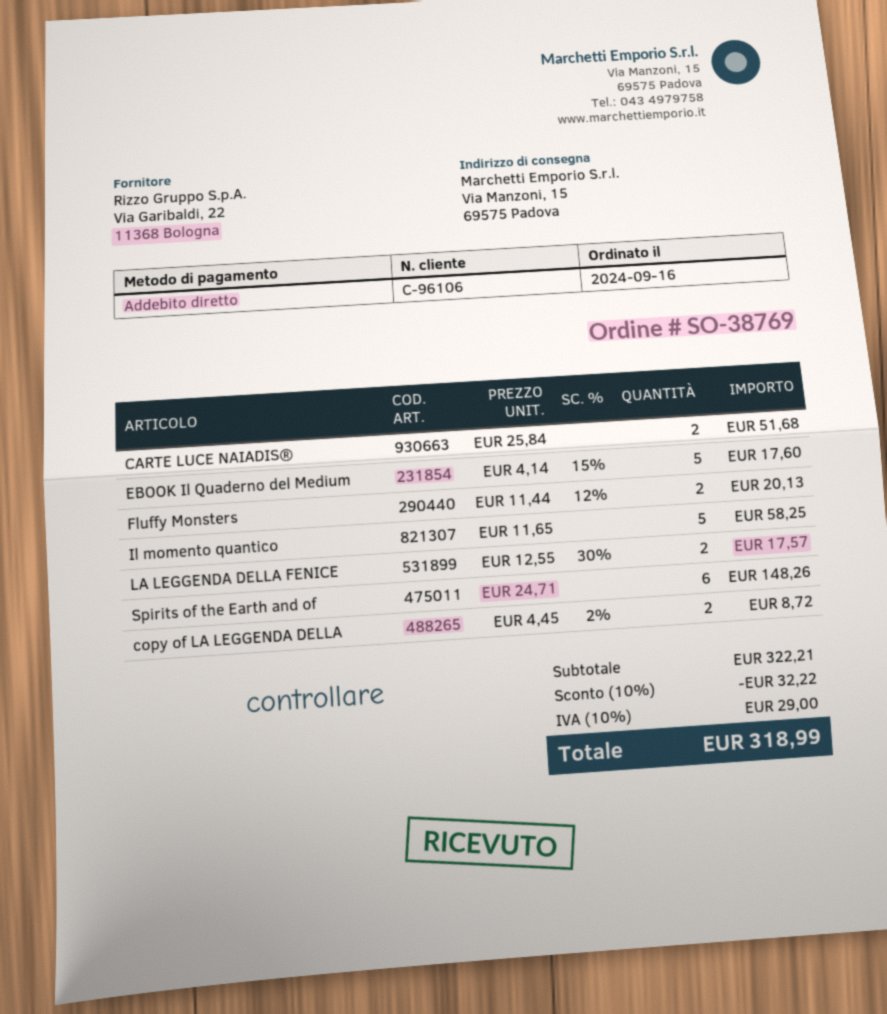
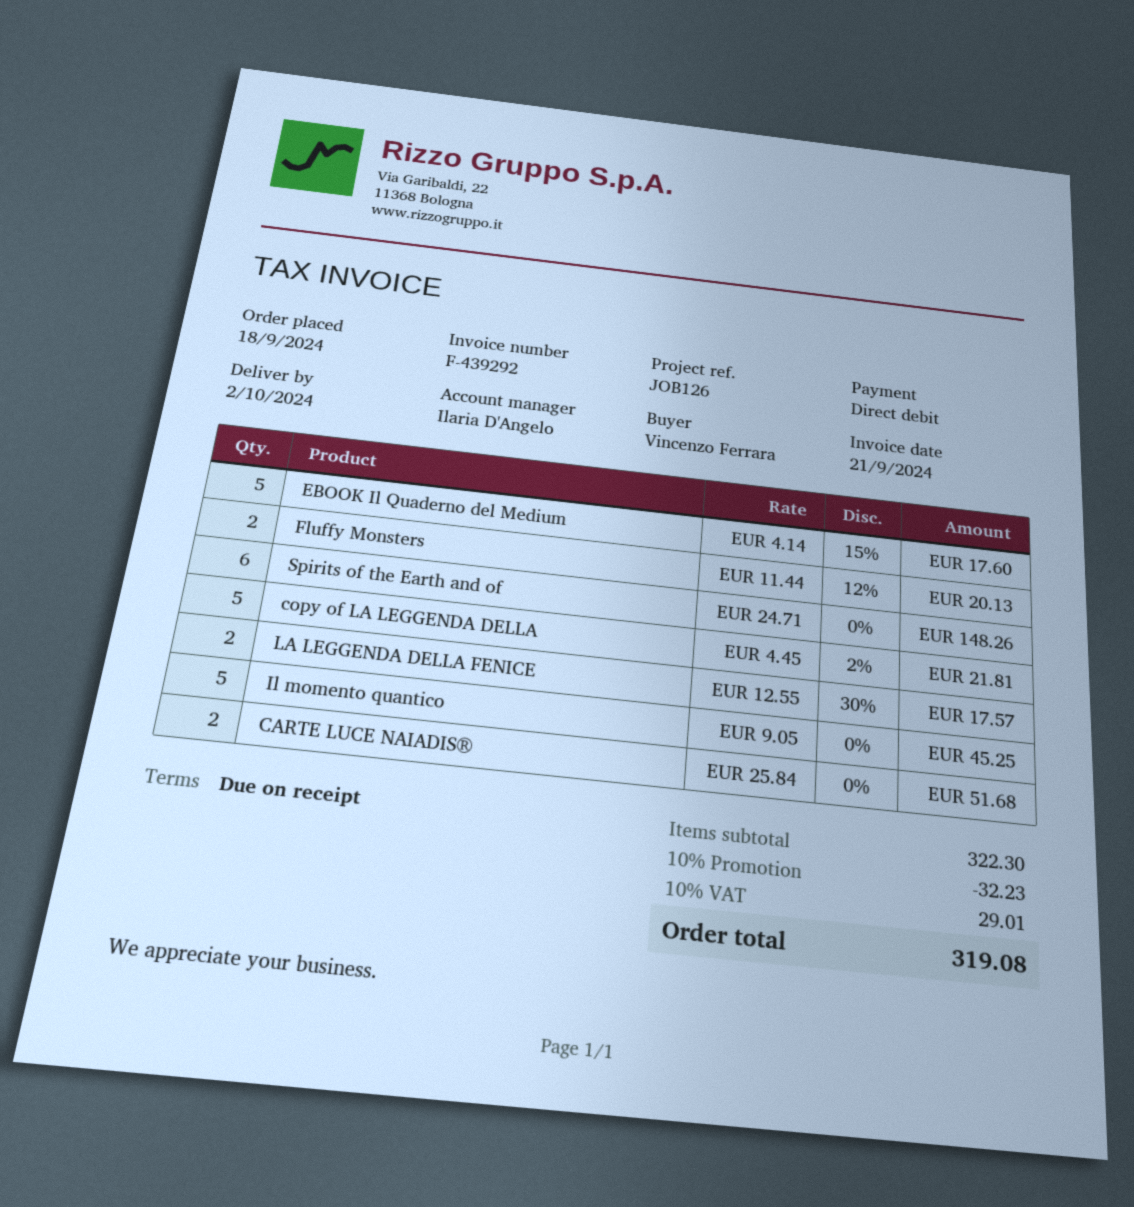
order date: 2024-09-16 -> 2024-09-18
Il momento quantico: 5 x 11.65 = 58.25 -> 5 x 9.05 = 45.25
copy of LA LEGGENDA DELLA: 2 x 4.45 - 2% = 8.72 -> 5 x 4.45 - 2% = 21.81
subtotal: 322.21 -> 322.30
discount: 10% = 32.22 -> 10% = 32.23
tax: 10% = 29.00 -> 10% = 29.01
total: 318.99 -> 319.08

